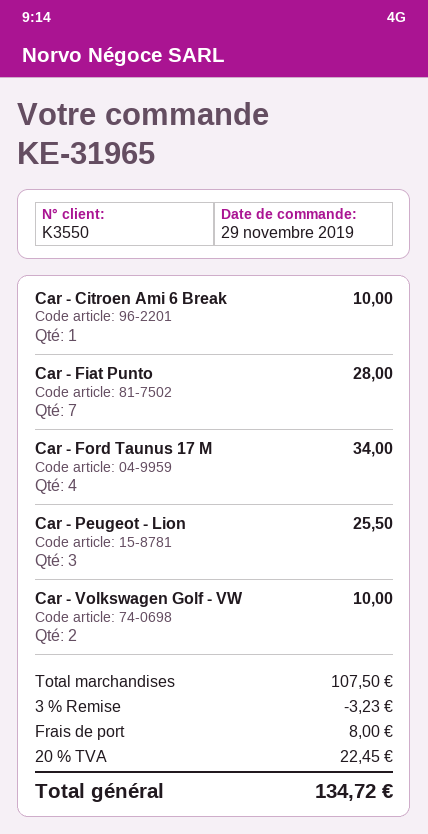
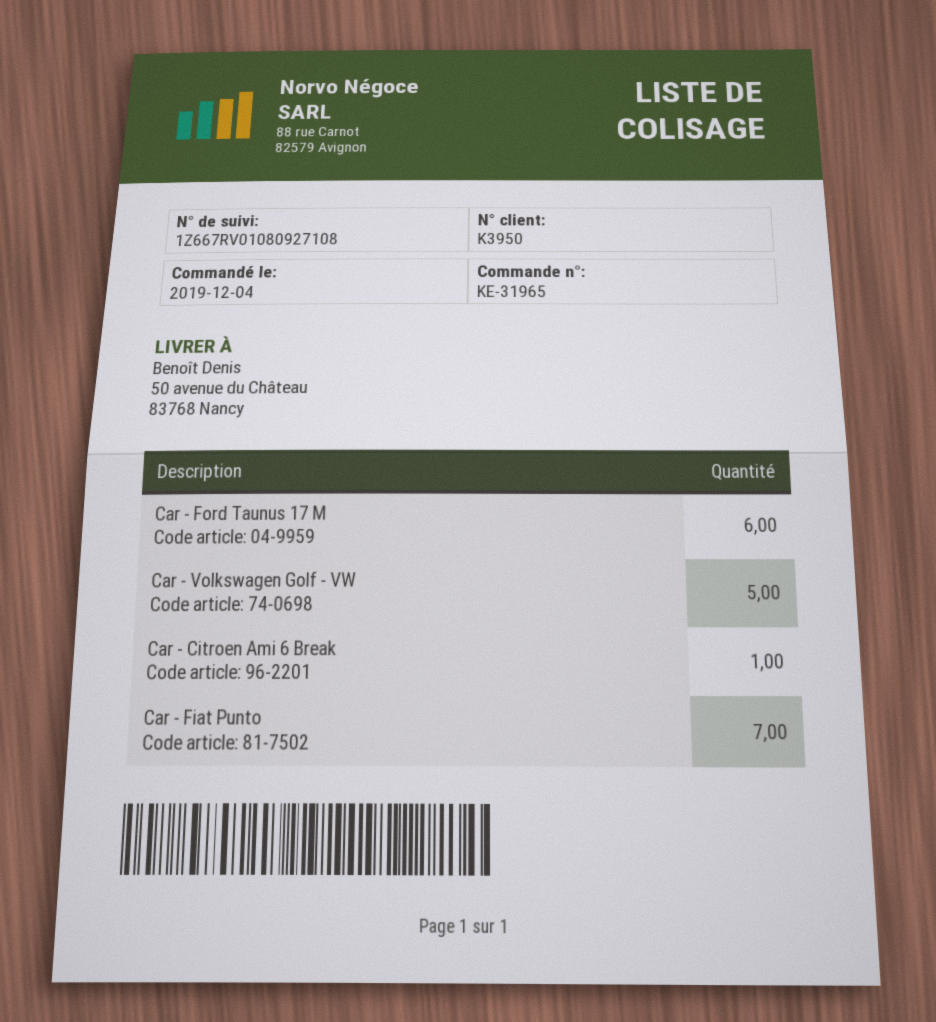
order date: 2019-11-29 -> 2019-12-04
customer number: K3550 -> K3950
Car - Ford Taunus 17 M: 4 -> 6
Car - Peugeot - Lion: 3 -> none
Car - Volkswagen Golf - VW: 2 -> 5

